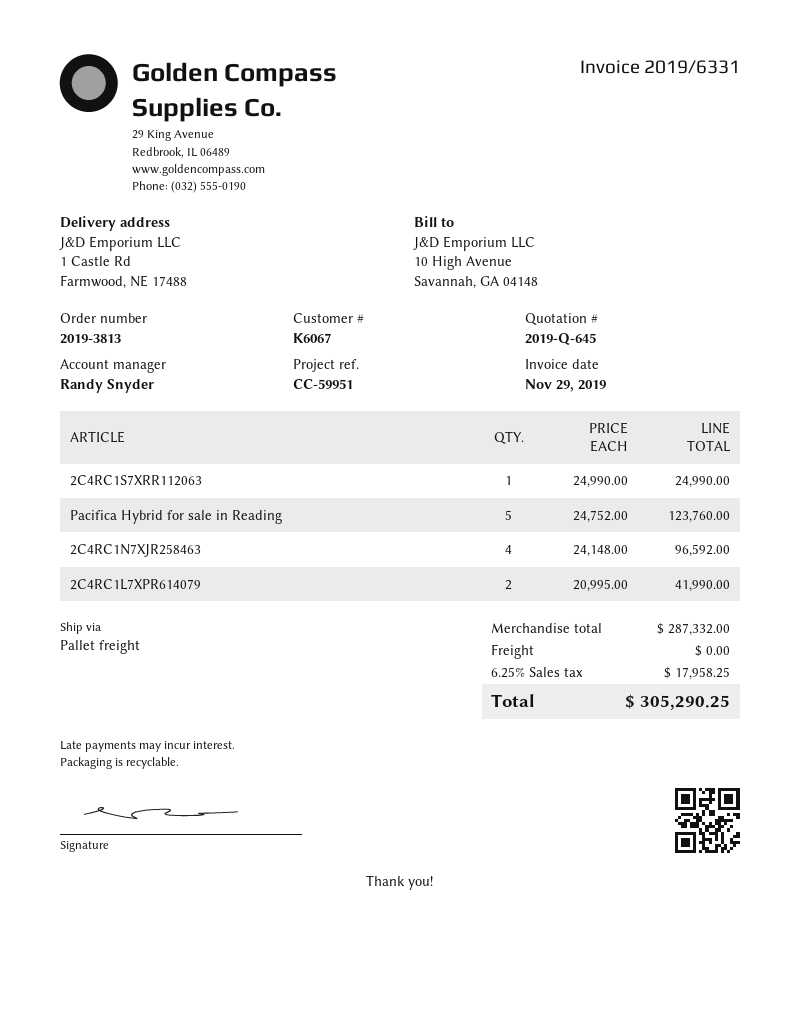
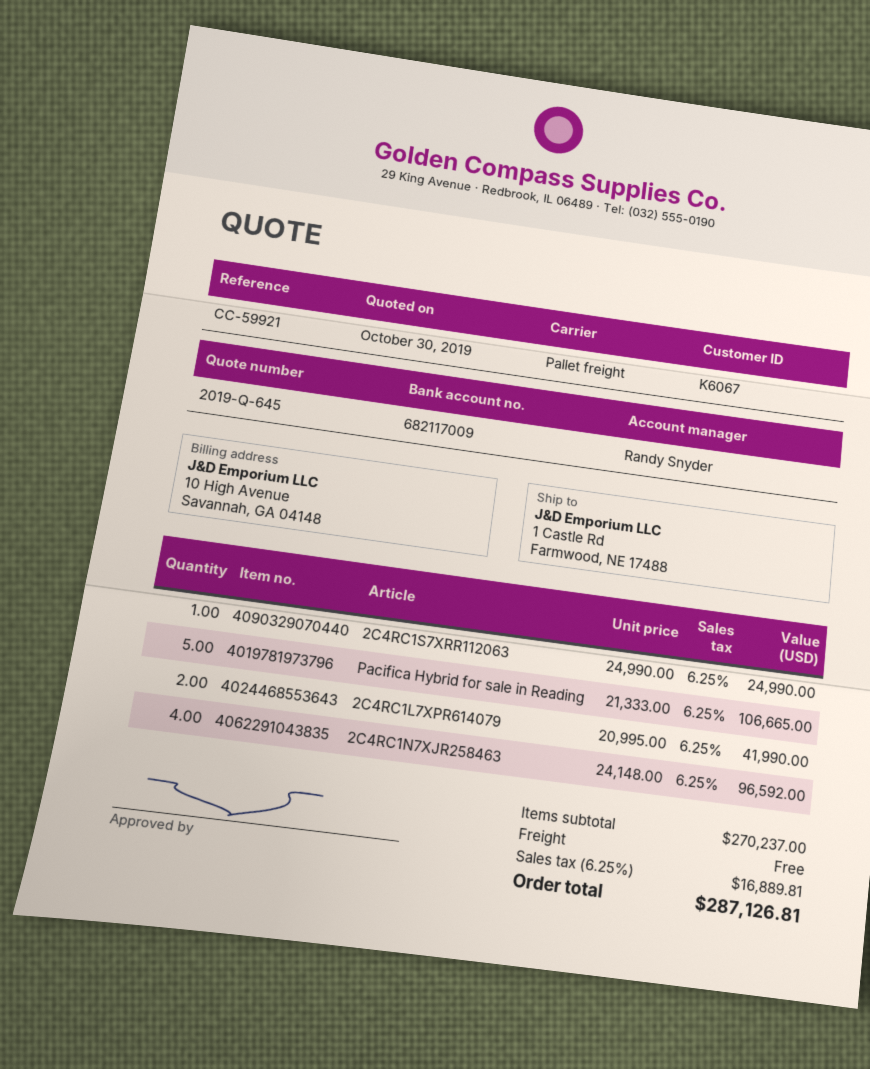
reference: CC-59951 -> CC-59921
Pacifica Hybrid for sale in Reading: 5 x 24752.00 = 123760.00 -> 5 x 21333.00 = 106665.00
subtotal: 287332.00 -> 270237.00
tax: 6.25% = 17958.25 -> 6.25% = 16889.81
total: 305290.25 -> 287126.81

